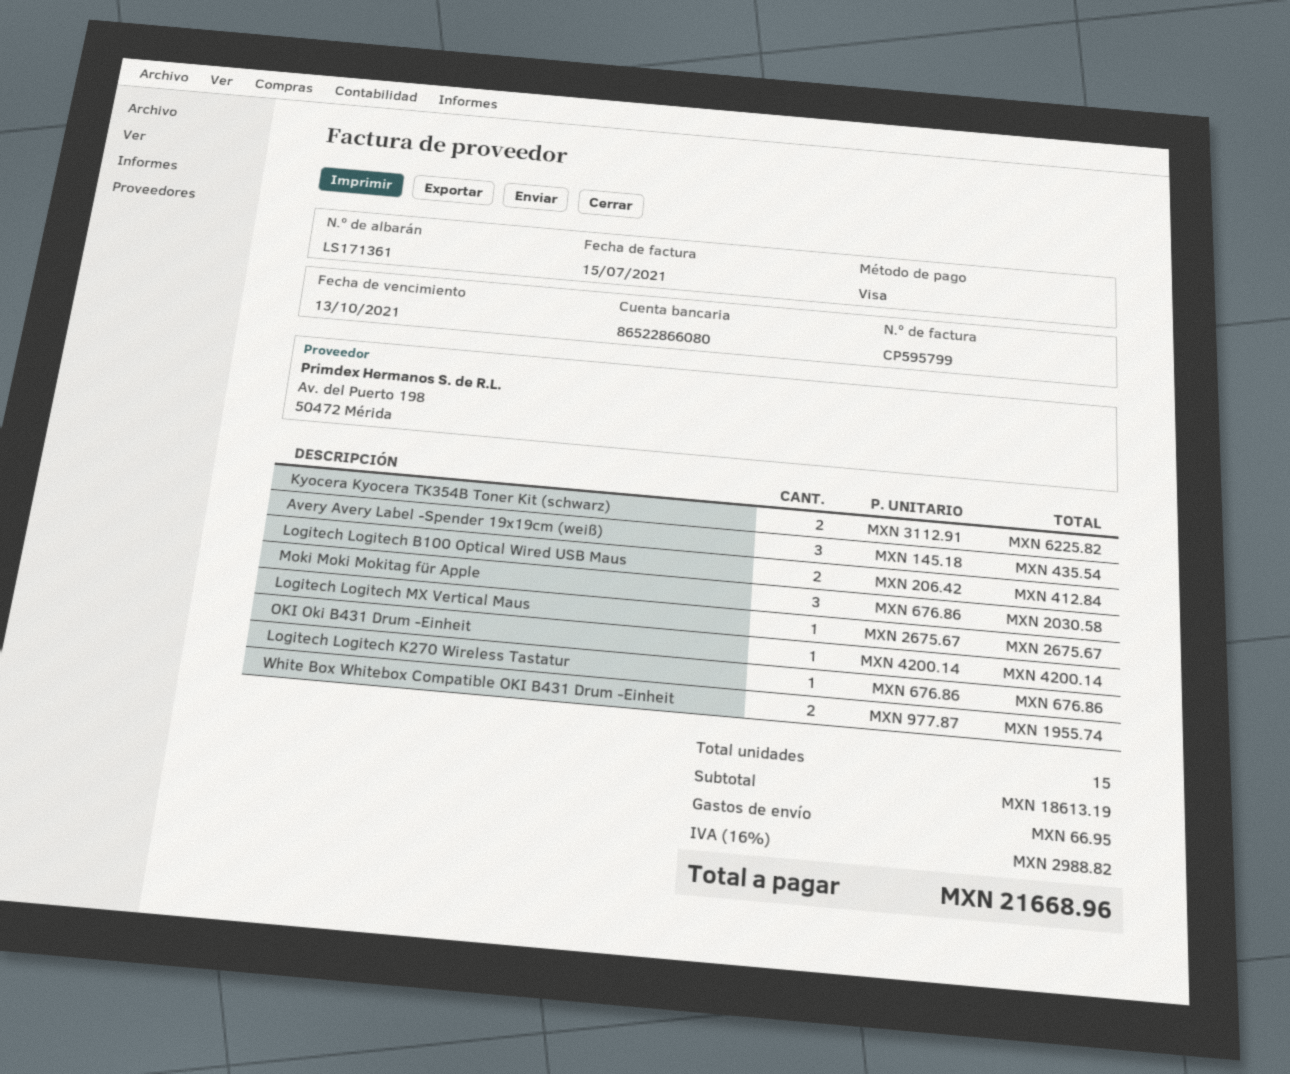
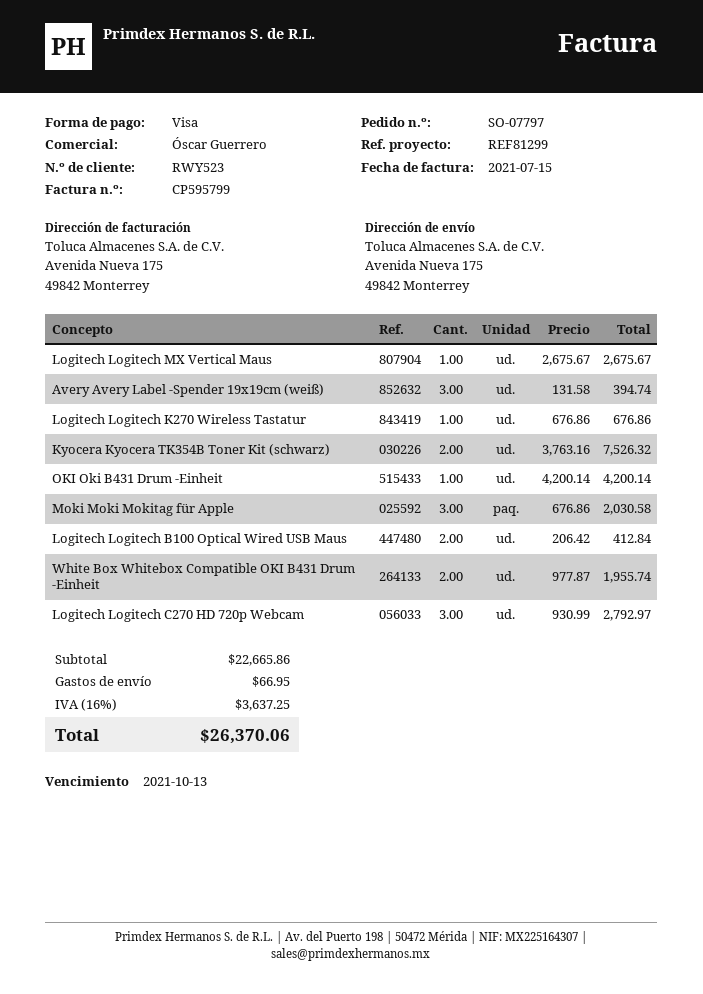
Kyocera Kyocera TK354B Toner Kit (schwarz): 2 x 3112.91 = 6225.82 -> 2 x 3763.16 = 7526.32
Avery Avery Label -Spender 19x19cm (weiß): 3 x 145.18 = 435.54 -> 3 x 131.58 = 394.74
Logitech Logitech C270 HD 720p Webcam: none -> 3 x 930.99 = 2792.97
subtotal: 18613.19 -> 22665.86
tax: 16% = 2988.82 -> 16% = 3637.25
total: 21668.96 -> 26370.06

